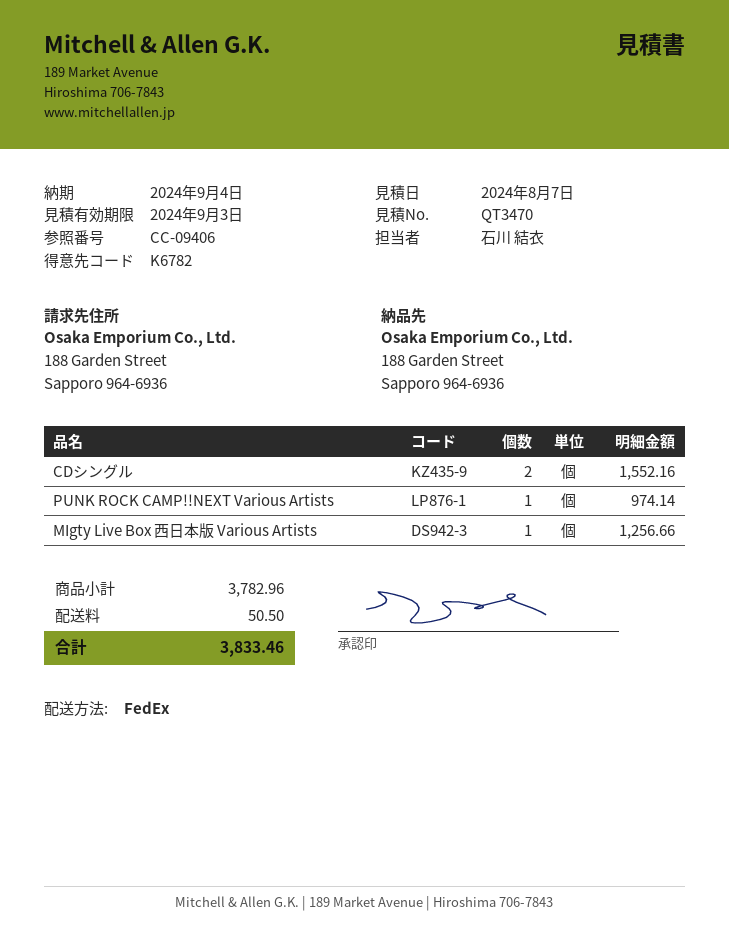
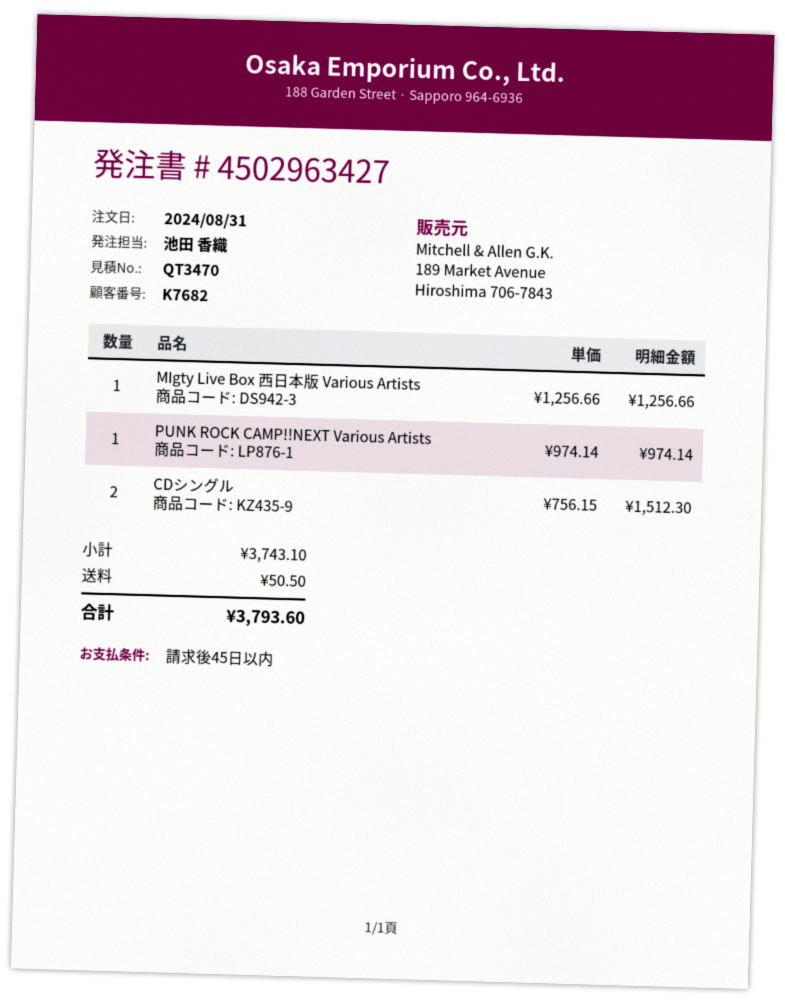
customer number: K6782 -> K7682
CDシングル: 2 for 1552.16 -> 2 for 1512.30
subtotal: 3782.96 -> 3743.10
total: 3833.46 -> 3793.60

